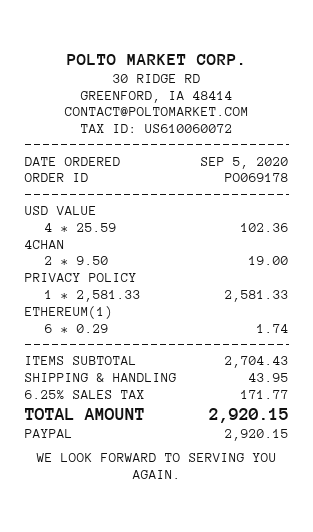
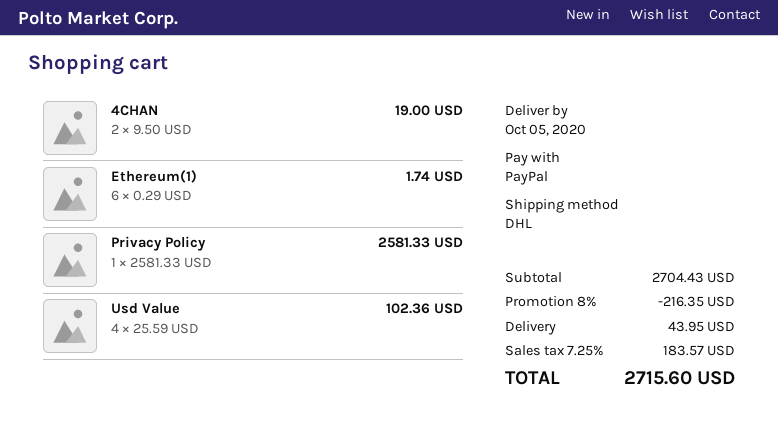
discount: none -> 8% = 216.35
tax: 6.25% = 171.77 -> 7.25% = 183.57
total: 2920.15 -> 2715.60

